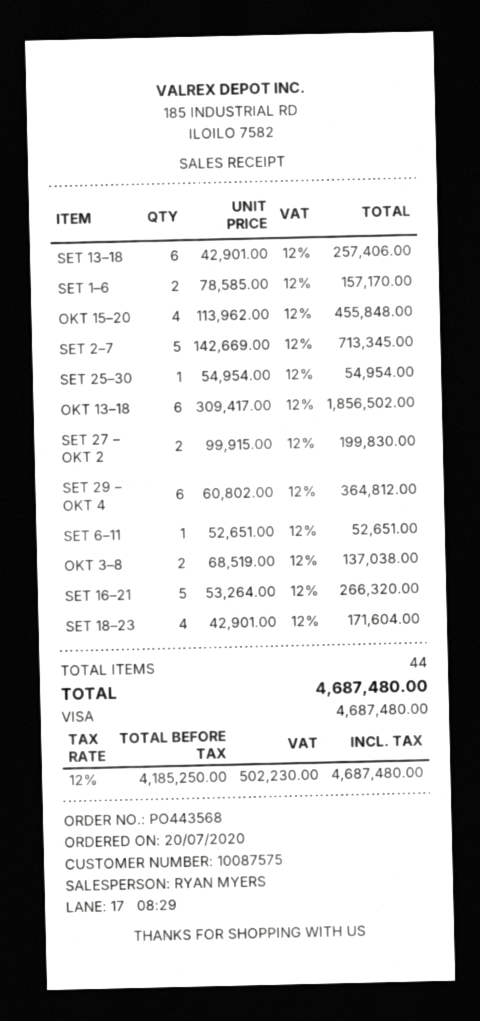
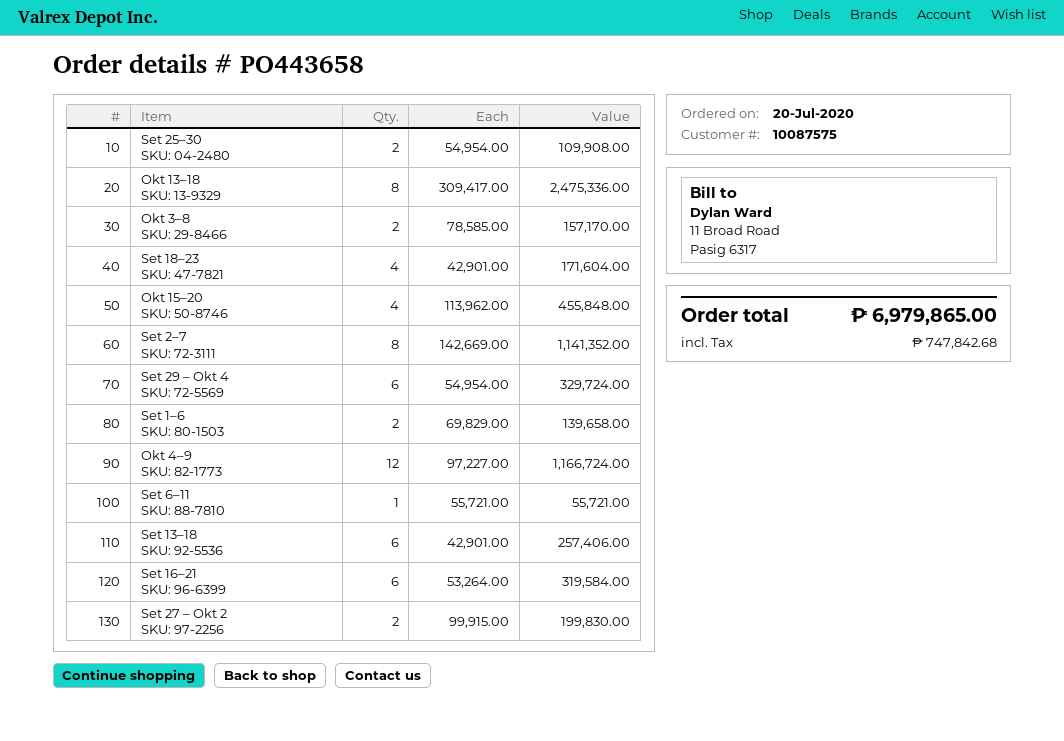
order number: PO443568 -> PO443658
SET 1–6: 2 x 78585.00 = 157170.00 -> 2 x 69829.00 = 139658.00
SET 2–7: 5 x 142669.00 = 713345.00 -> 8 x 142669.00 = 1141352.00
SET 25–30: 1 x 54954.00 = 54954.00 -> 2 x 54954.00 = 109908.00
OKT 13–18: 6 x 309417.00 = 1856502.00 -> 8 x 309417.00 = 2475336.00
SET 29 – OKT 4: 6 x 60802.00 = 364812.00 -> 6 x 54954.00 = 329724.00
SET 6–11: 1 x 52651.00 = 52651.00 -> 1 x 55721.00 = 55721.00
OKT 3–8: 2 x 68519.00 = 137038.00 -> 2 x 78585.00 = 157170.00
SET 16–21: 5 x 53264.00 = 266320.00 -> 6 x 53264.00 = 319584.00
Okt 4–9: none -> 12 x 97227.00 = 1166724.00
tax: 502230.00 -> 747842.68
total: 4687480.00 -> 6979865.00

